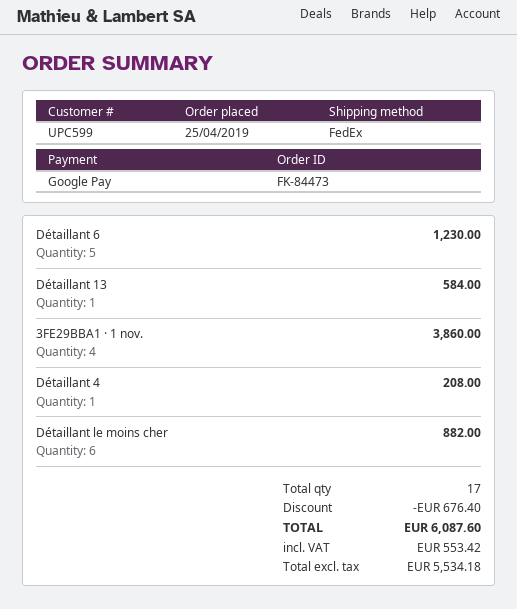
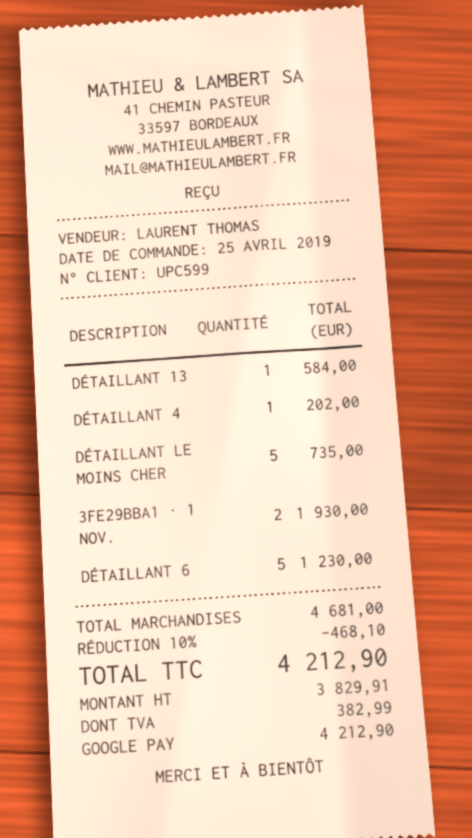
3FE29BBA1 · 1 nov.: 4 for 3860.00 -> 2 for 1930.00
Détaillant 4: 1 for 208.00 -> 1 for 202.00
Détaillant le moins cher: 6 for 882.00 -> 5 for 735.00
discount: 676.40 -> 468.10
net: 5534.18 -> 3829.91
tax: 553.42 -> 382.99
total: 6087.60 -> 4212.90

